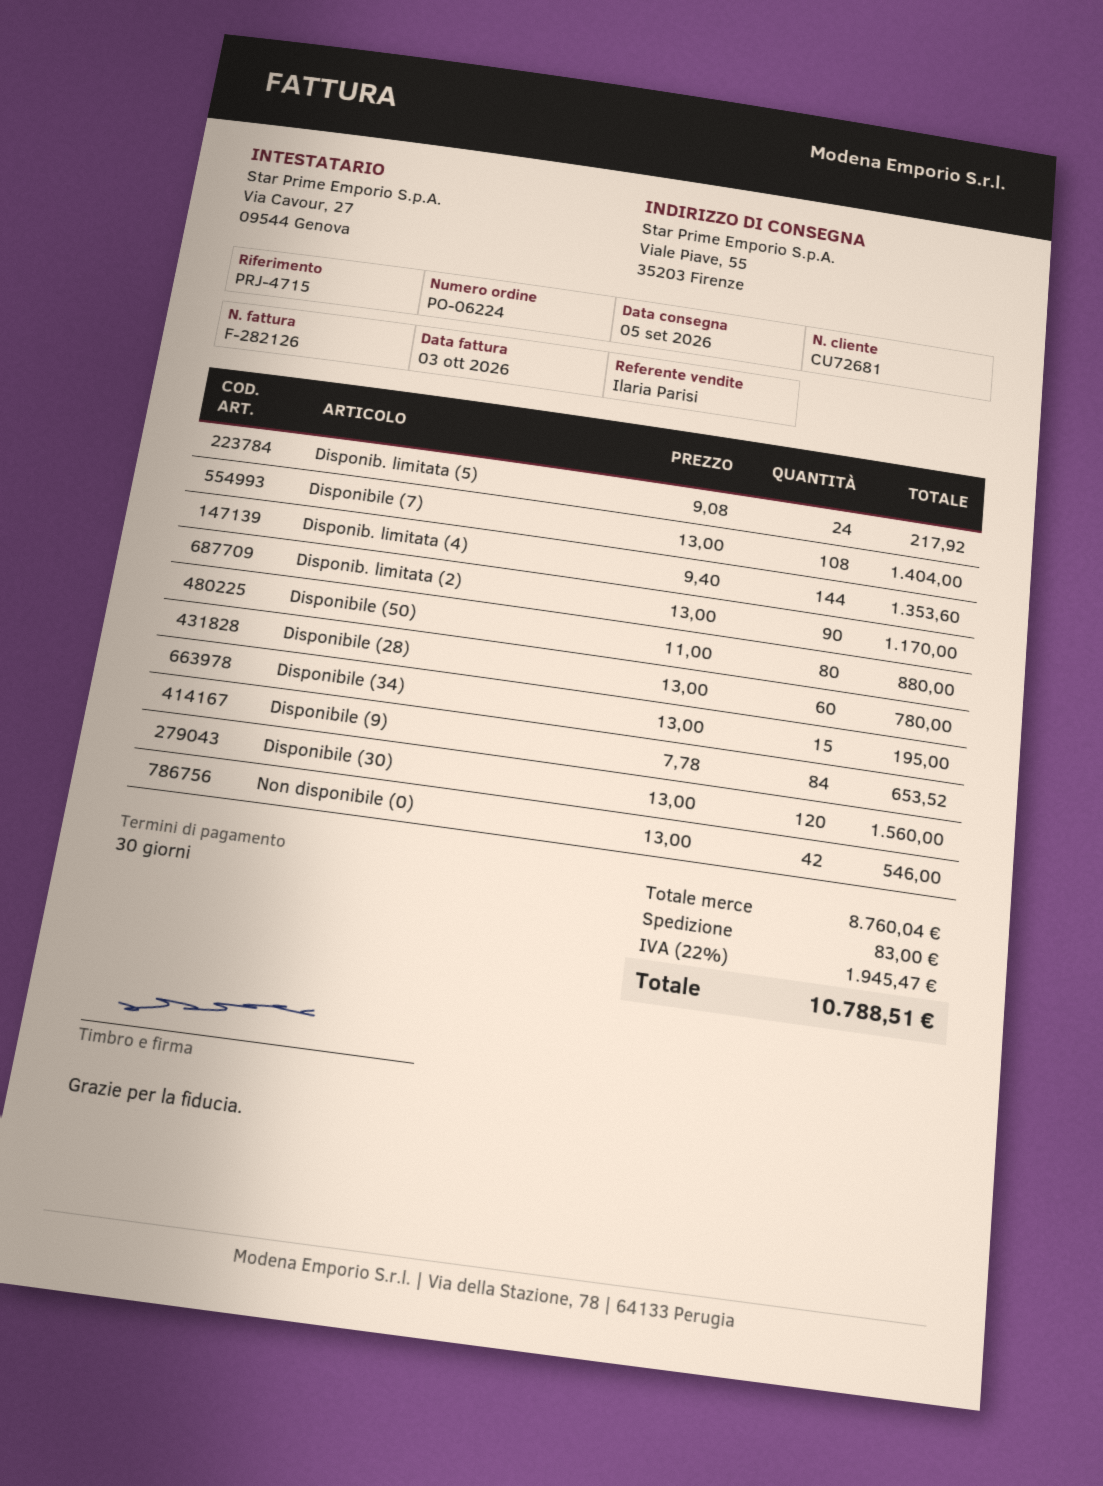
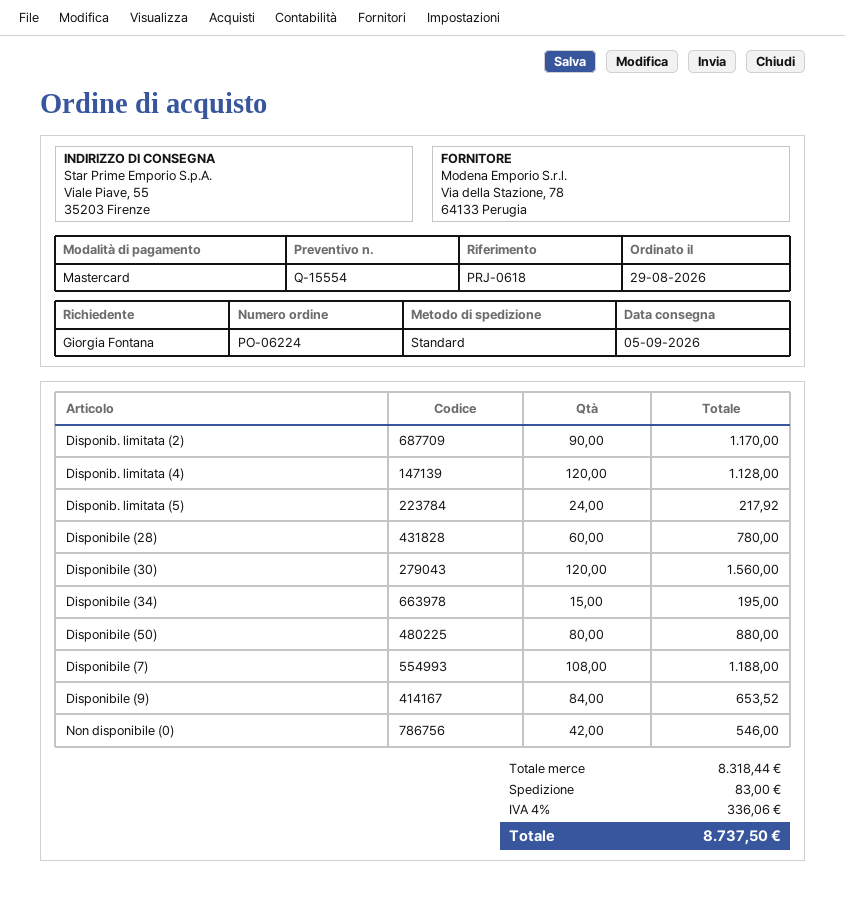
reference: PRJ-4715 -> PRJ-0618
Disponibile (7): 108 for 1404.00 -> 108 for 1188.00
Disponib. limitata (4): 144 for 1353.60 -> 120 for 1128.00
subtotal: 8760.04 -> 8318.44
tax: 22% = 1945.47 -> 4% = 336.06
total: 10788.51 -> 8737.50

